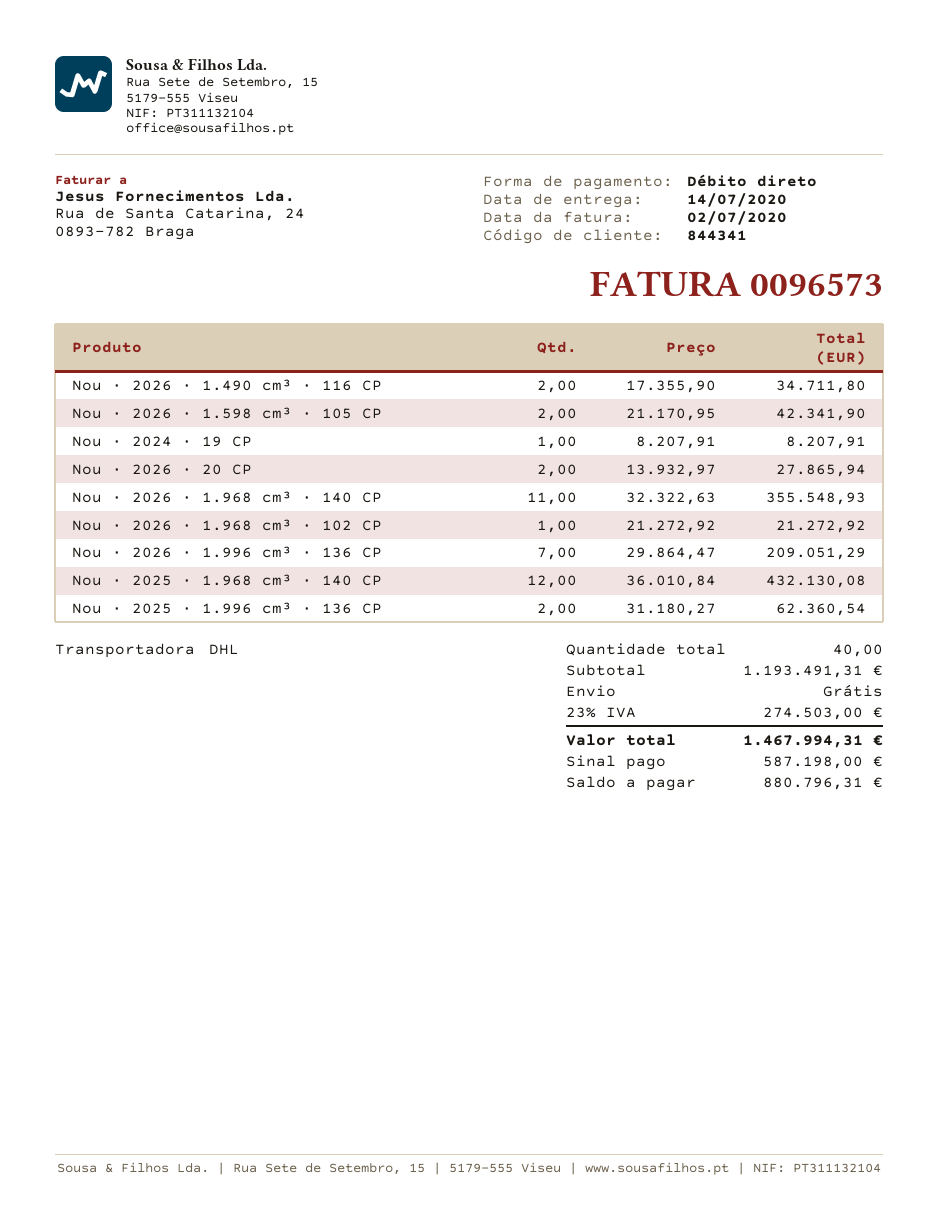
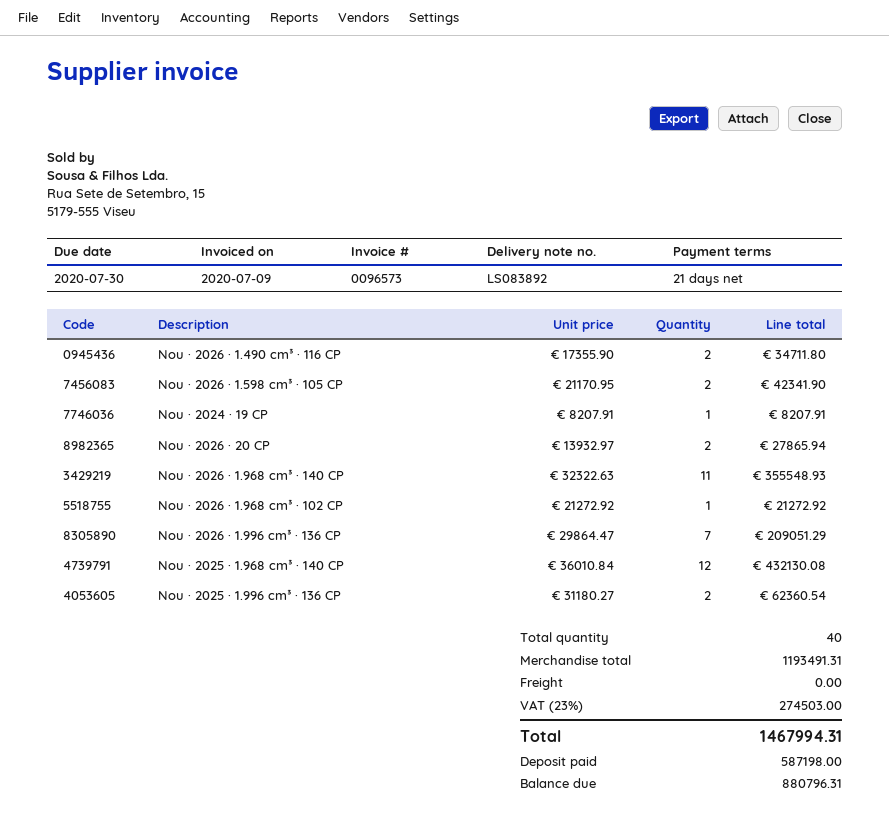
invoice date: 2020-07-02 -> 2020-07-09

